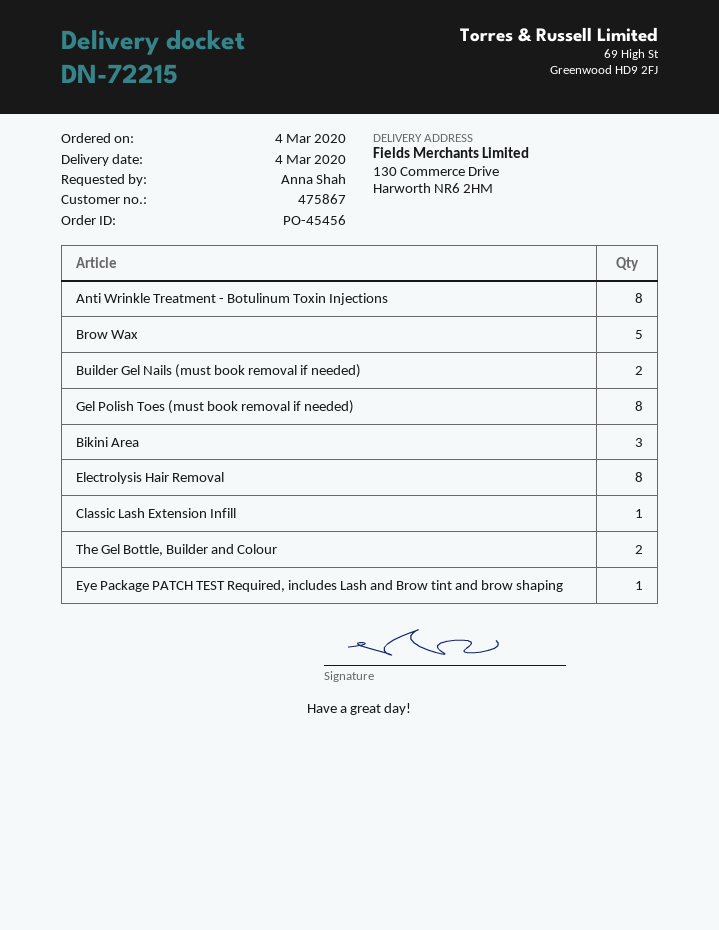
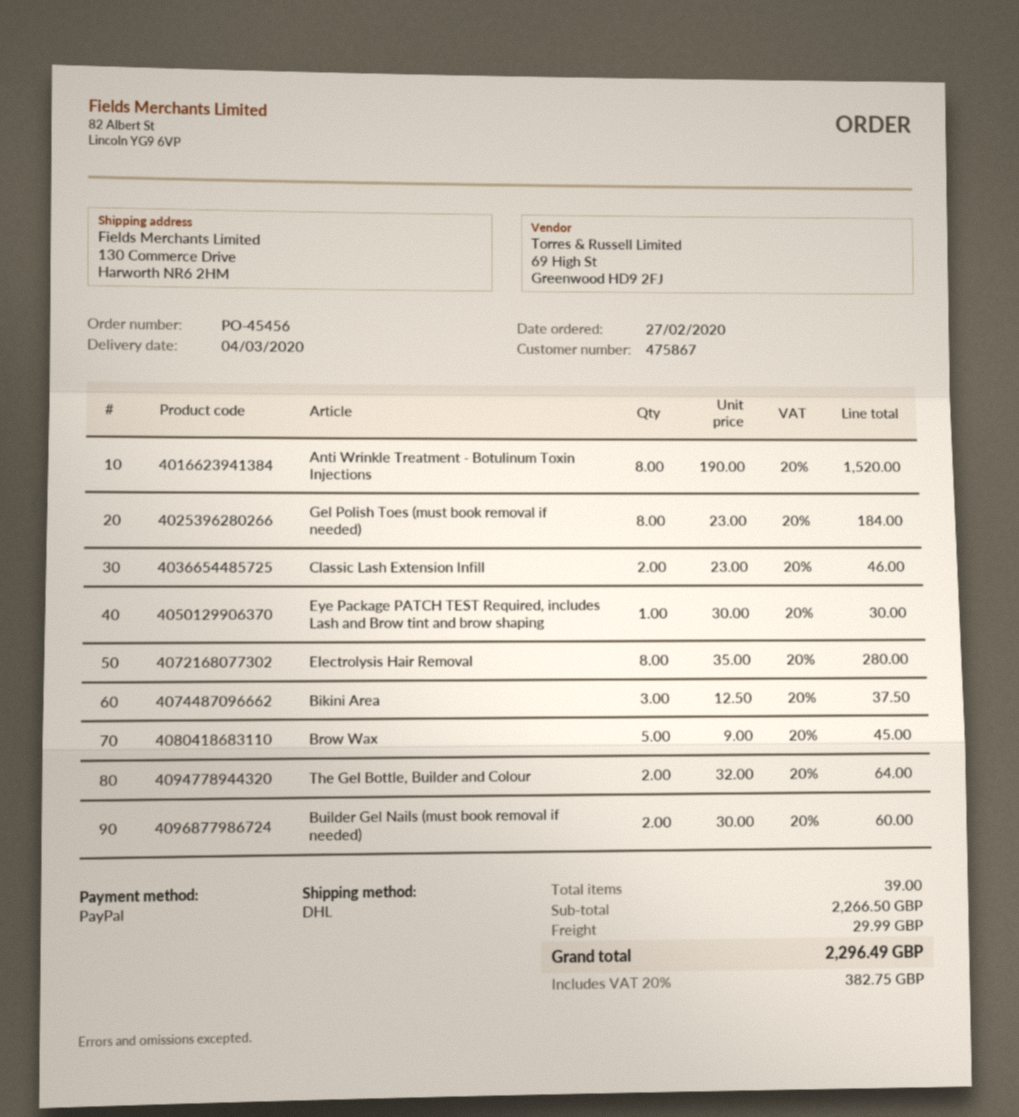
order date: 2020-03-04 -> 2020-02-27
Classic Lash Extension Infill: 1 -> 2

